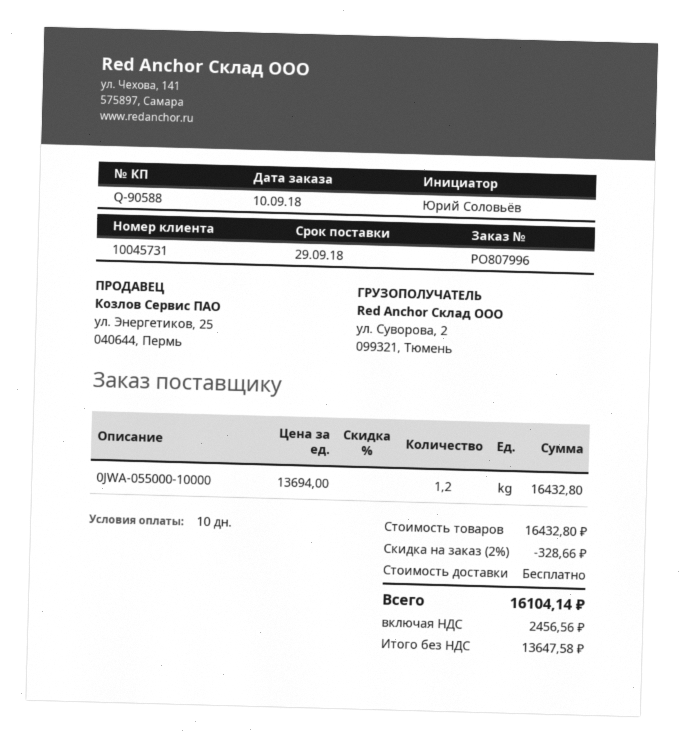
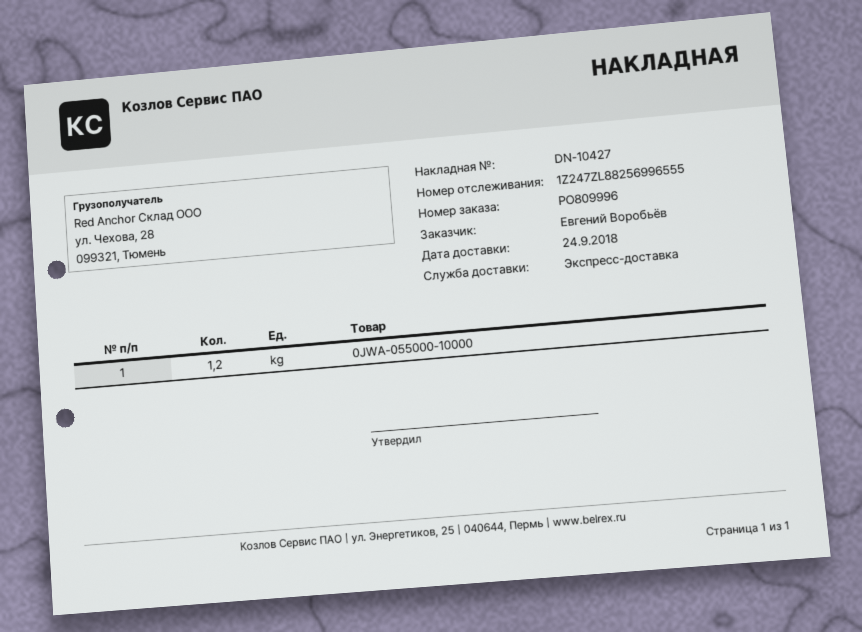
order number: PO807996 -> PO809996
delivery date: 2018-09-29 -> 2018-09-24
ordered by: Юрий Соловьёв -> Евгений Воробьёв
ship to: ул. Суворова, 2, 099321, Тюмень -> ул. Чехова, 28, 099321, Тюмень

